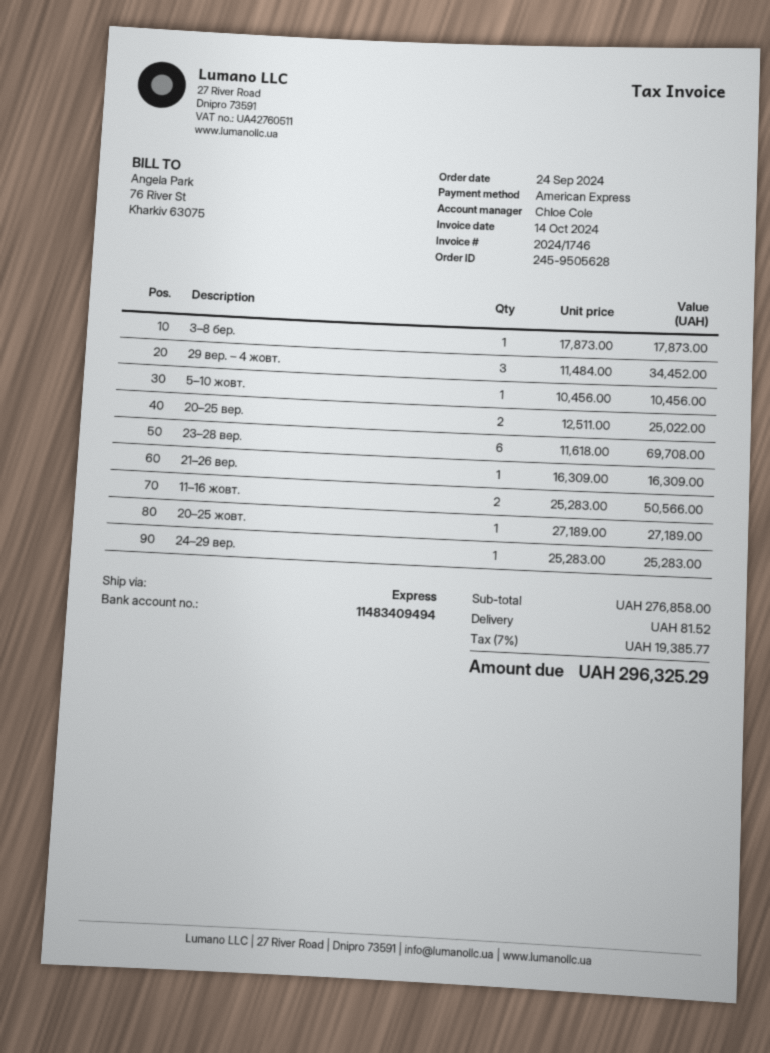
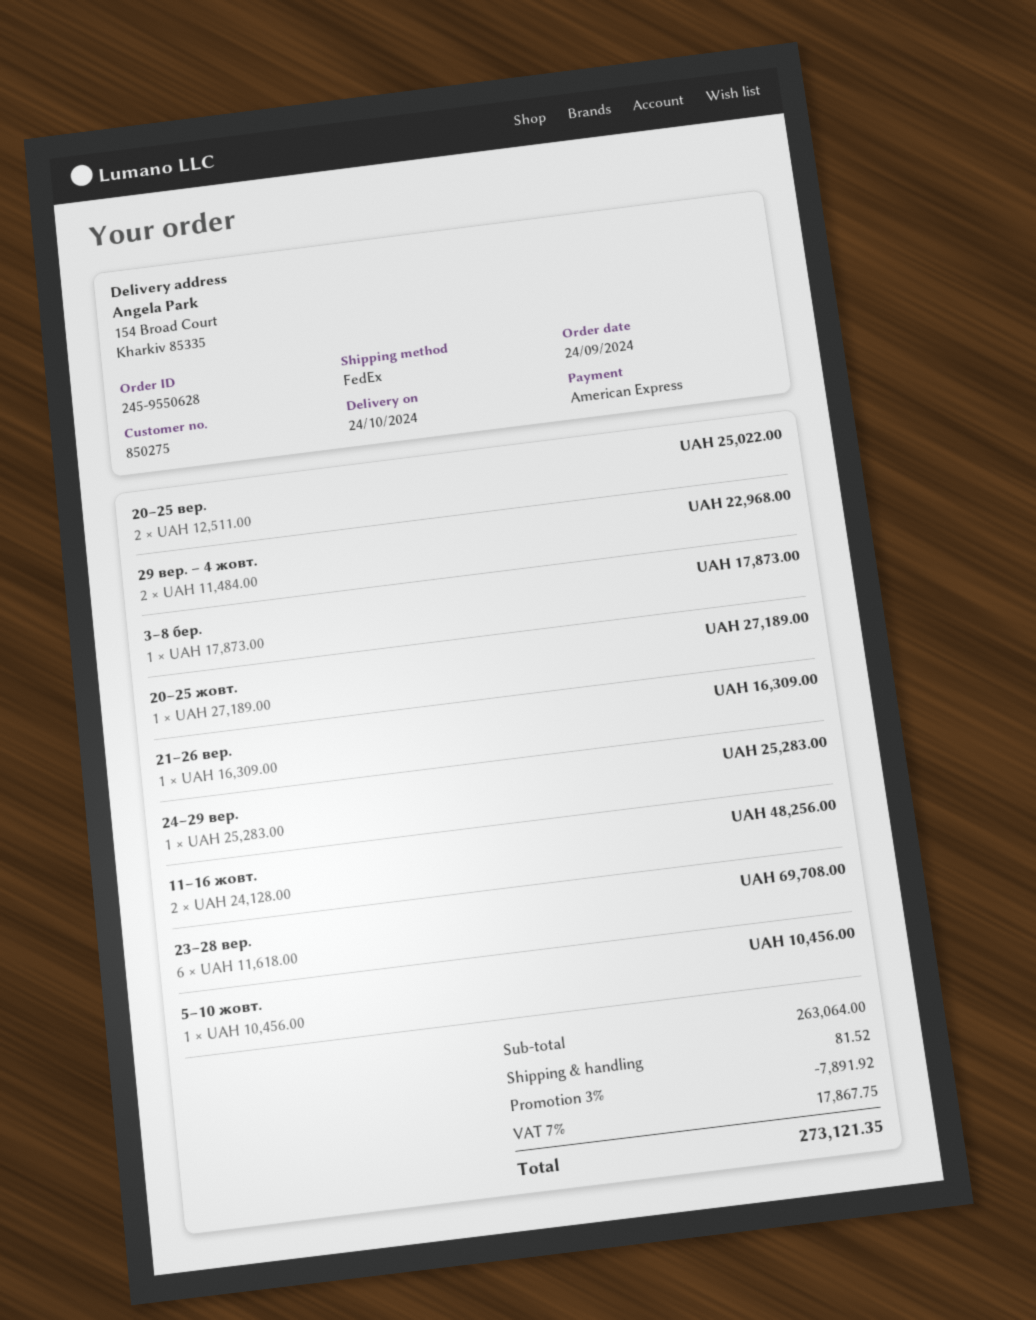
order number: 245-9505628 -> 245-9550628
shipping method: express -> FedEx
29 вер. – 4 жовт.: 3 x 11484.00 = 34452.00 -> 2 x 11484.00 = 22968.00
11–16 жовт.: 2 x 25283.00 = 50566.00 -> 2 x 24128.00 = 48256.00
subtotal: 276858.00 -> 263064.00
discount: none -> 3% = 7891.92
tax: 7% = 19385.77 -> 7% = 17867.75
total: 296325.29 -> 273121.35

